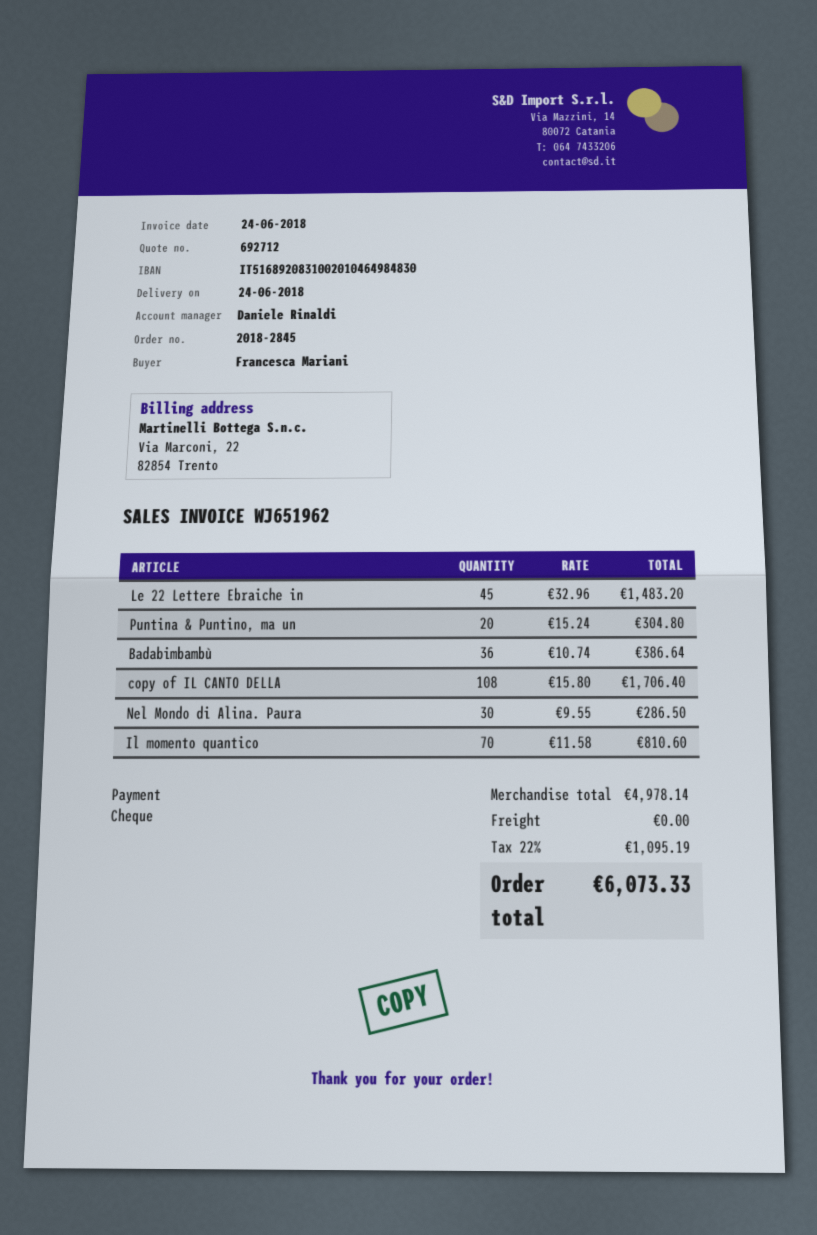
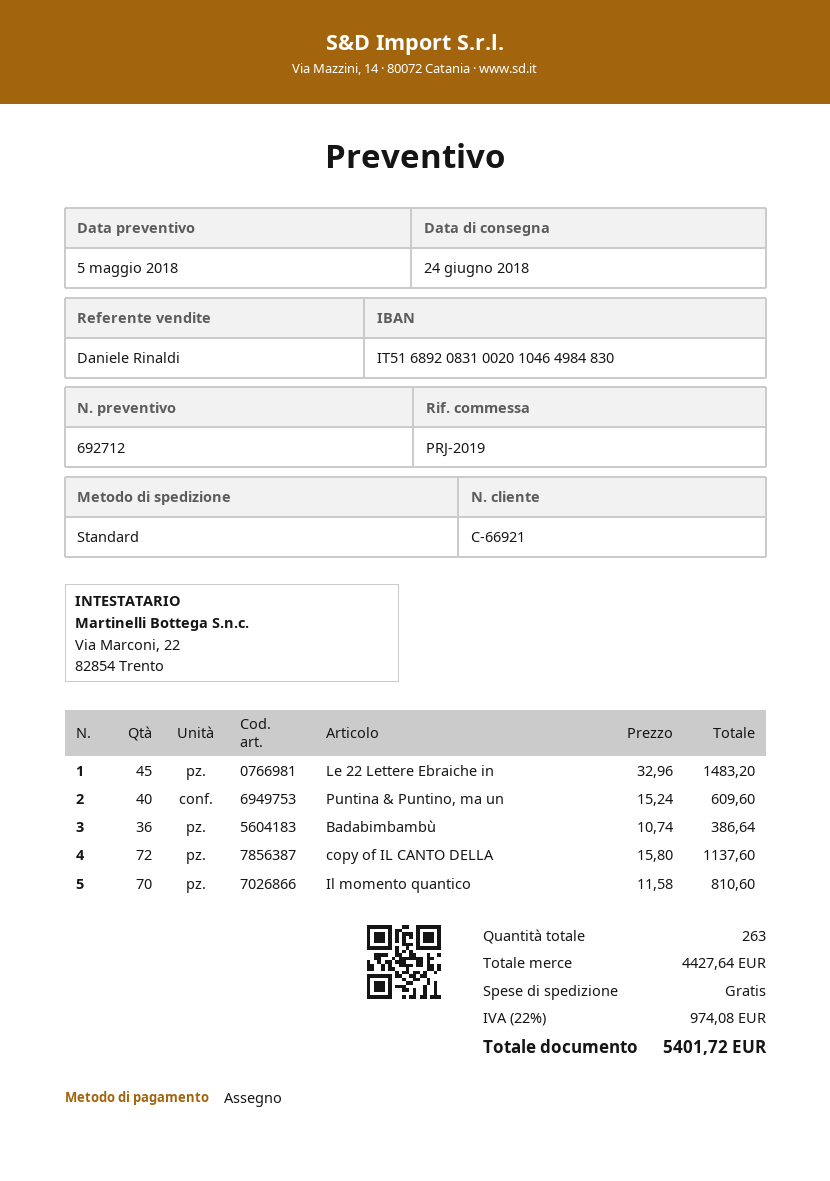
Puntina & Puntino, ma un: 20 x 15.24 = 304.80 -> 40 x 15.24 = 609.60
copy of IL CANTO DELLA: 108 x 15.80 = 1706.40 -> 72 x 15.80 = 1137.60
Nel Mondo di Alina. Paura: 30 x 9.55 = 286.50 -> none
subtotal: 4978.14 -> 4427.64
tax: 22% = 1095.19 -> 22% = 974.08
total: 6073.33 -> 5401.72

